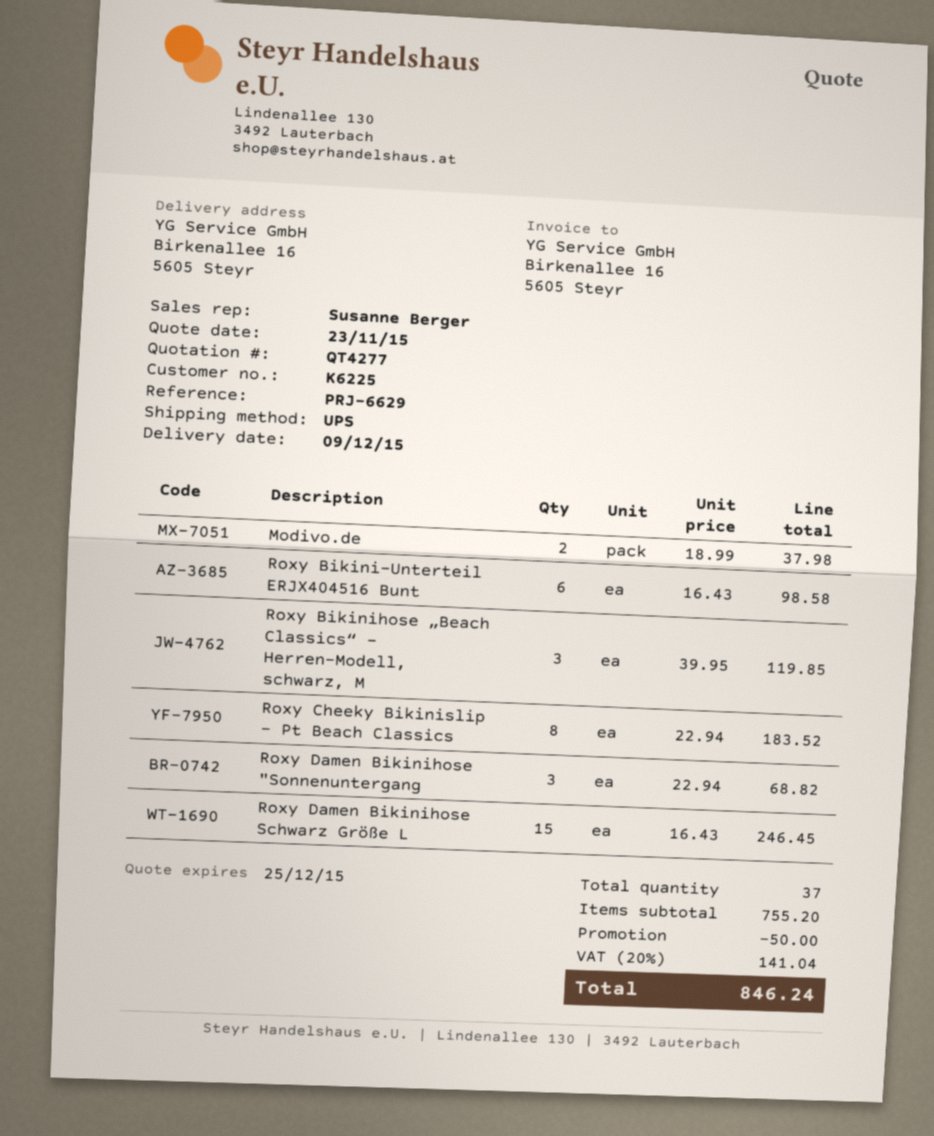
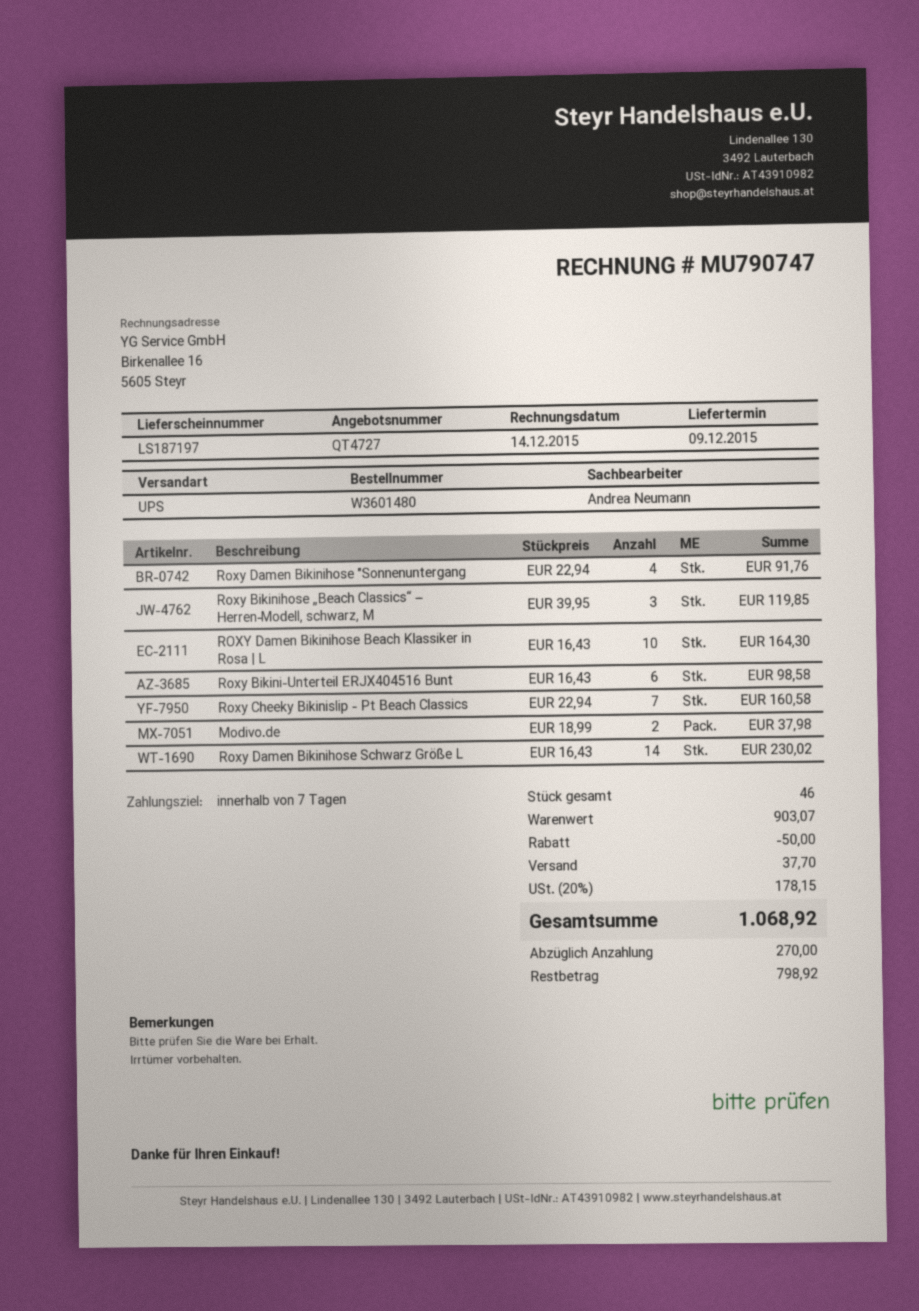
quote number: QT4277 -> QT4727
sales rep: Susanne Berger -> Andrea Neumann
Roxy Cheeky Bikinislip - Pt Beach Classics: 8 x 22.94 = 183.52 -> 7 x 22.94 = 160.58
Roxy Damen Bikinihose "Sonnenuntergang: 3 x 22.94 = 68.82 -> 4 x 22.94 = 91.76
Roxy Damen Bikinihose Schwarz Größe L: 15 x 16.43 = 246.45 -> 14 x 16.43 = 230.02
ROXY Damen Bikinihose Beach Klassiker in Rosa | L: none -> 10 x 16.43 = 164.30
total quantity: 37 -> 46
subtotal: 755.20 -> 903.07
shipping: none -> 37.70
tax: 20% = 141.04 -> 20% = 178.15
total: 846.24 -> 1068.92

